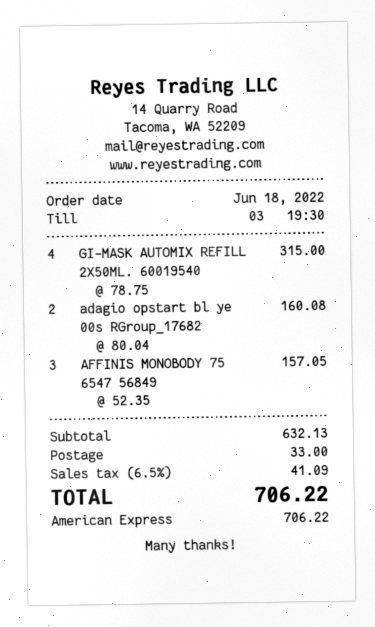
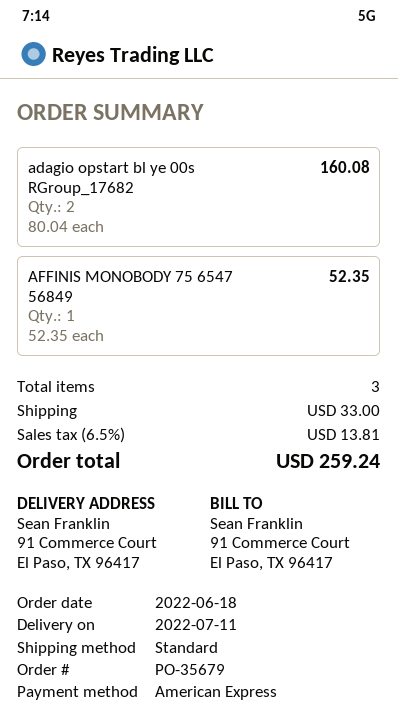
GI-MASK AUTOMIX REFILL 2X50ML. 60019540: 4 x 78.75 = 315.00 -> none
AFFINIS MONOBODY 75 6547 56849: 3 x 52.35 = 157.05 -> 1 x 52.35 = 52.35
tax: 6.5% = 41.09 -> 6.5% = 13.81
total: 706.22 -> 259.24

